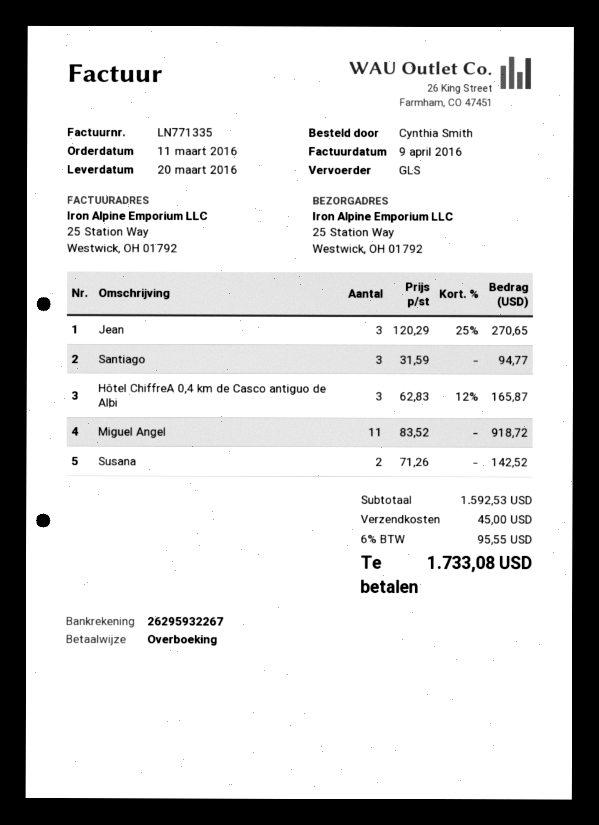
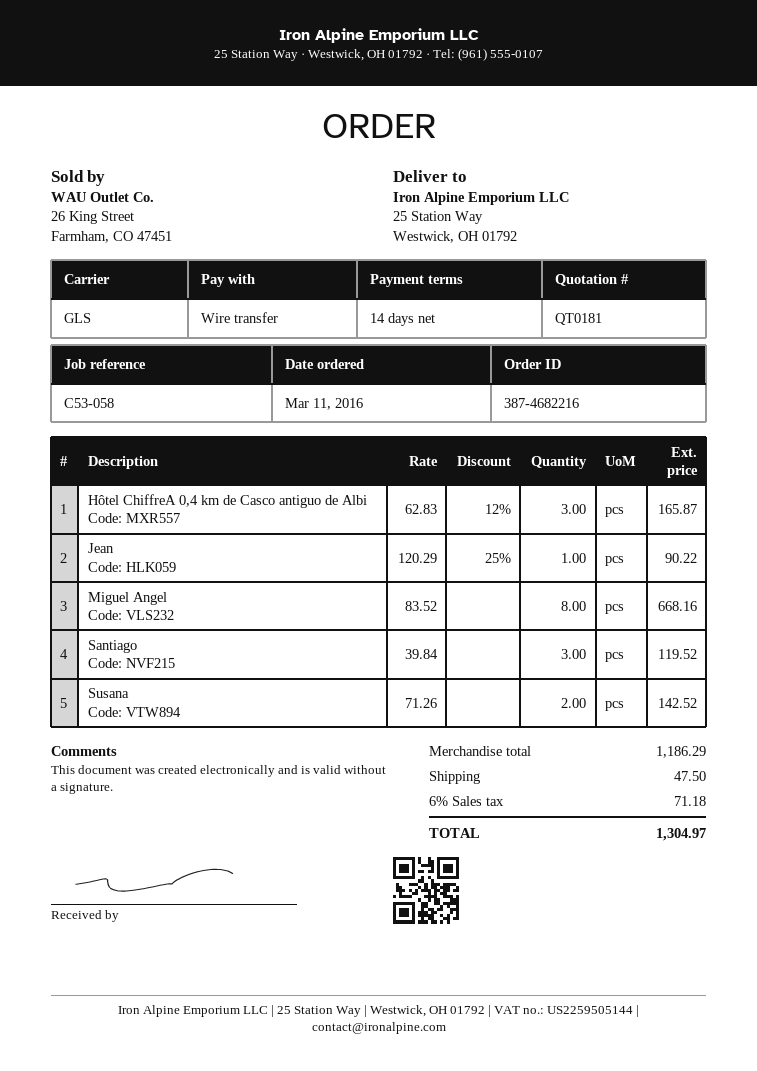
Jean: 3 x 120.29 - 25% = 270.65 -> 1 x 120.29 - 25% = 90.22
Santiago: 3 x 31.59 = 94.77 -> 3 x 39.84 = 119.52
Miguel Angel: 11 x 83.52 = 918.72 -> 8 x 83.52 = 668.16
subtotal: 1592.53 -> 1186.29
shipping: 45.00 -> 47.50
tax: 6% = 95.55 -> 6% = 71.18
total: 1733.08 -> 1304.97

